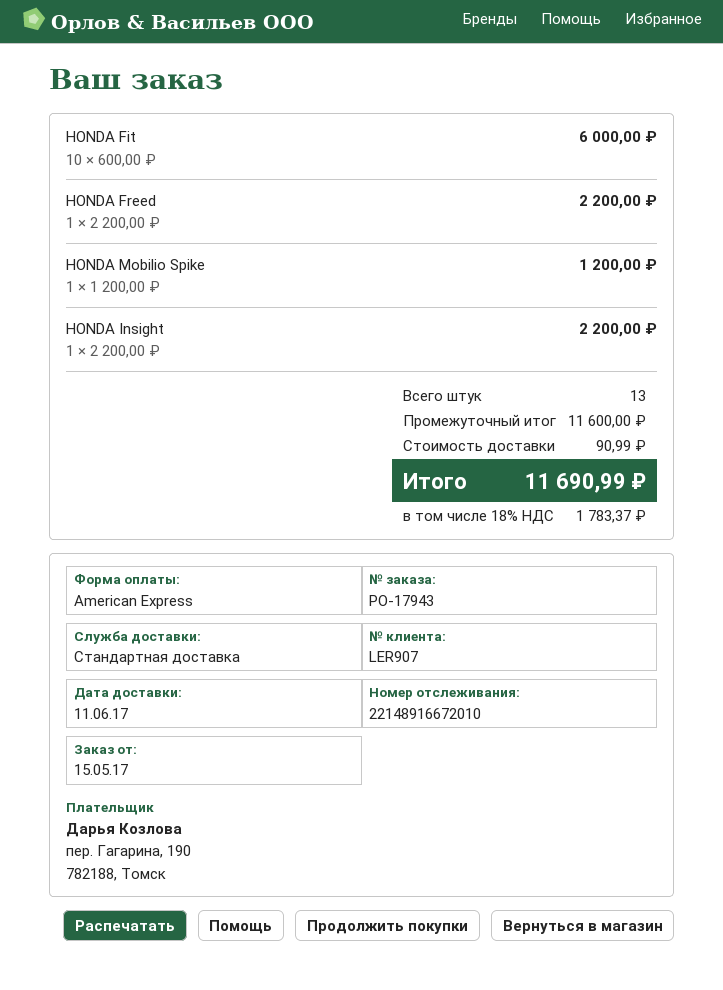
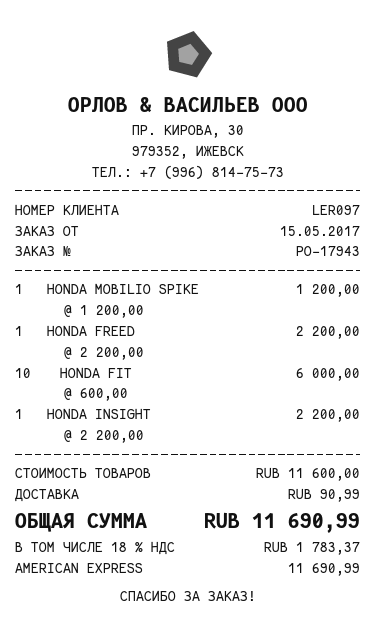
customer number: LER907 -> LER097

